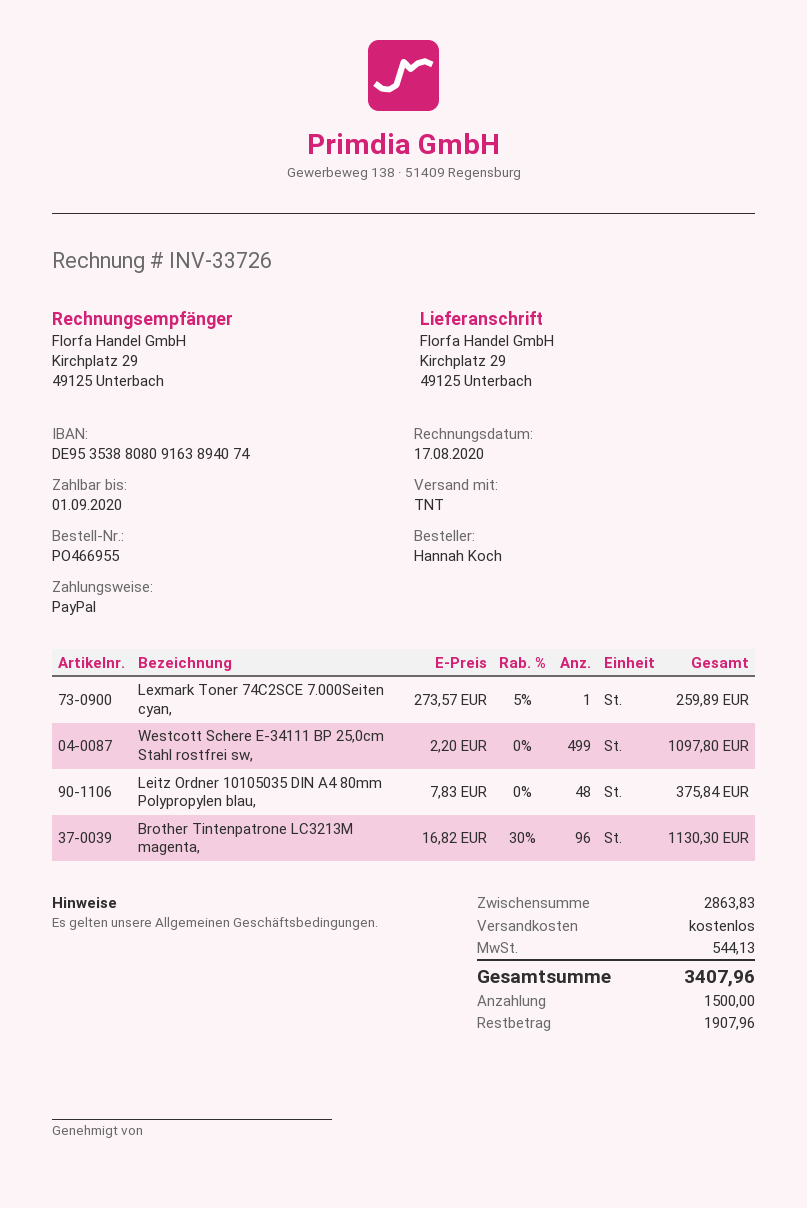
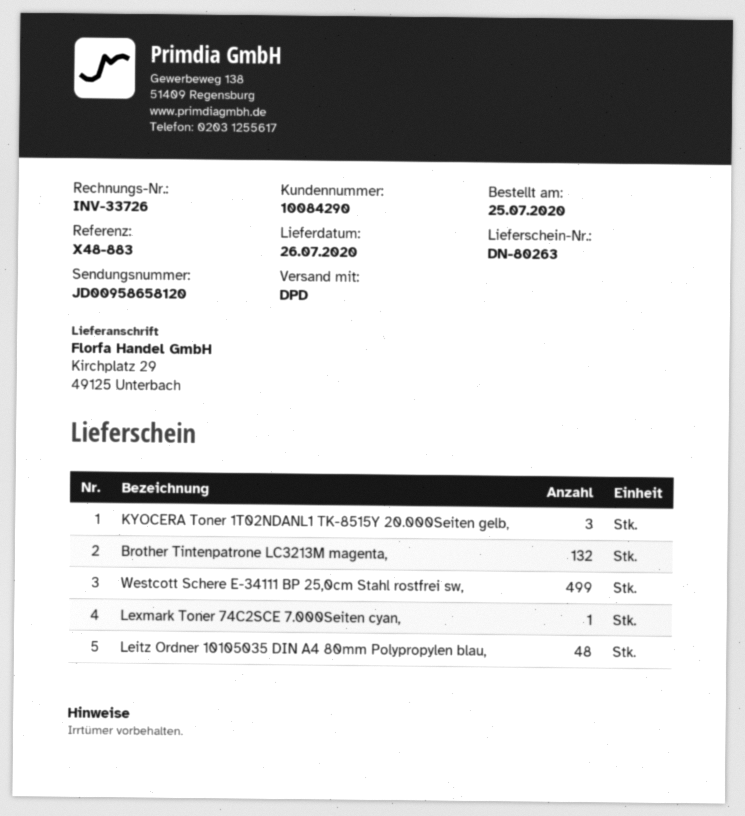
shipping method: TNT -> DPD
Brother Tintenpatrone LC3213M magenta,: 96 -> 132
KYOCERA Toner 1T02NDANL1 TK-8515Y 20.000Seiten gelb,: none -> 3

